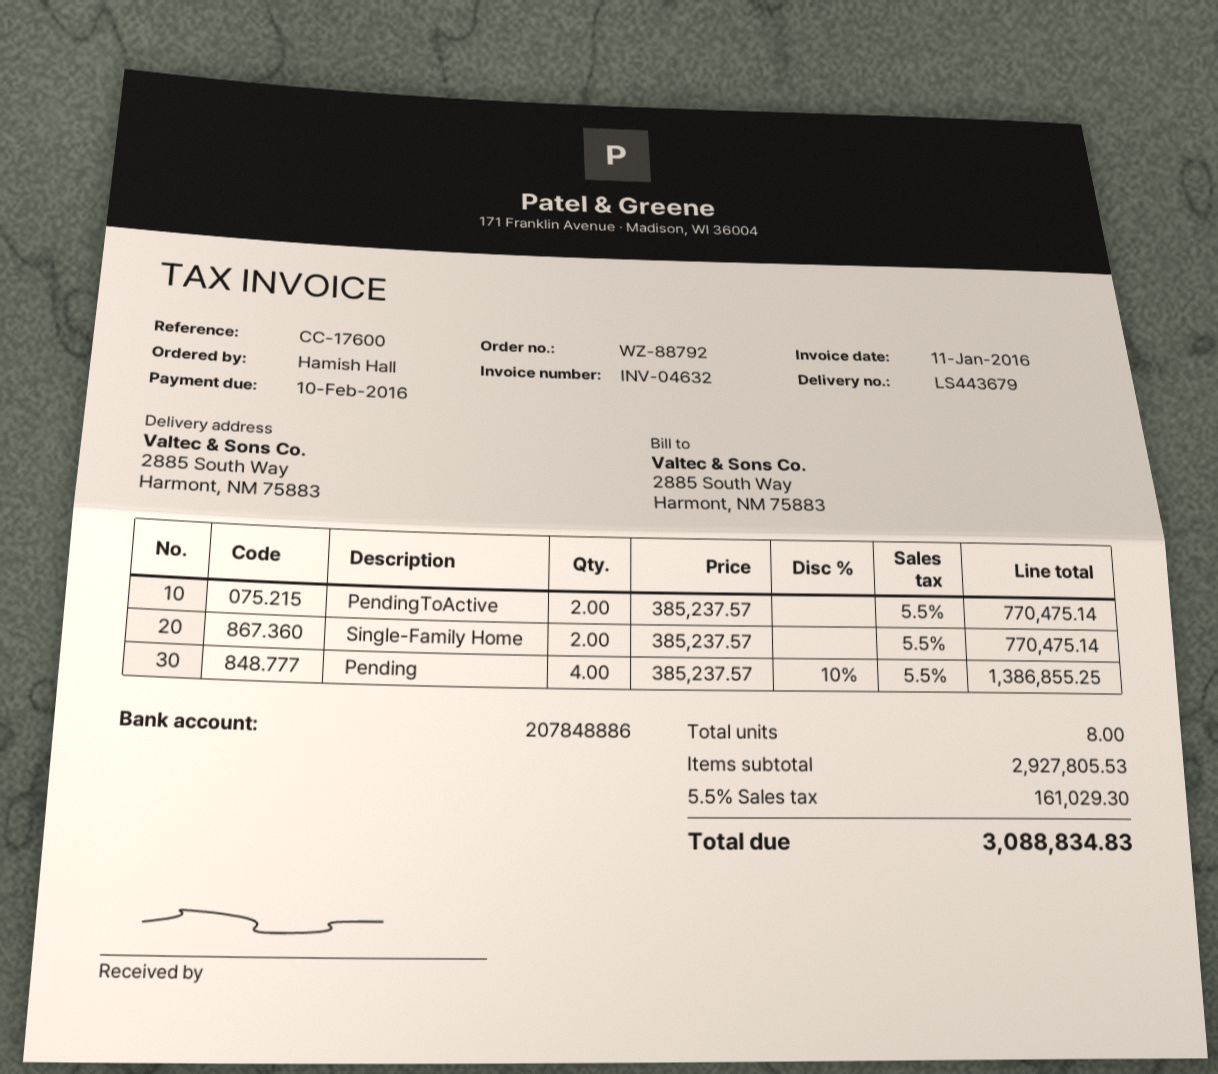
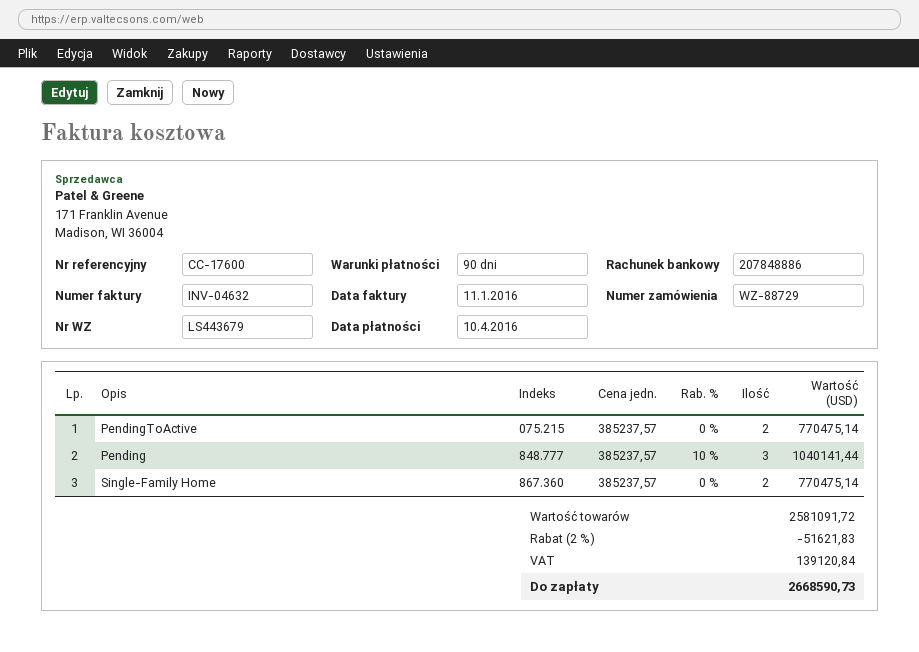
order number: WZ-88792 -> WZ-88729
due date: 2016-02-10 -> 2016-04-10
Pending: 4 x 385237.57 - 10% = 1386855.25 -> 3 x 385237.57 - 10% = 1040141.44
subtotal: 2927805.53 -> 2581091.72
discount: none -> 2% = 51621.83
tax: 161029.30 -> 139120.84
total: 3088834.83 -> 2668590.73

